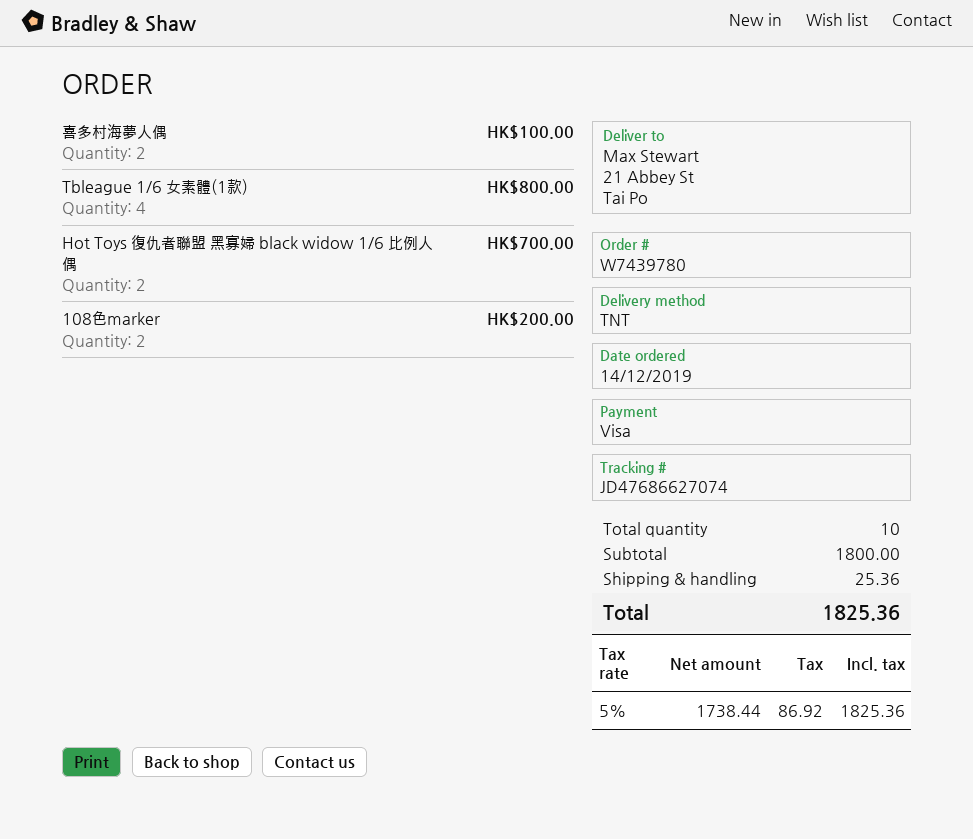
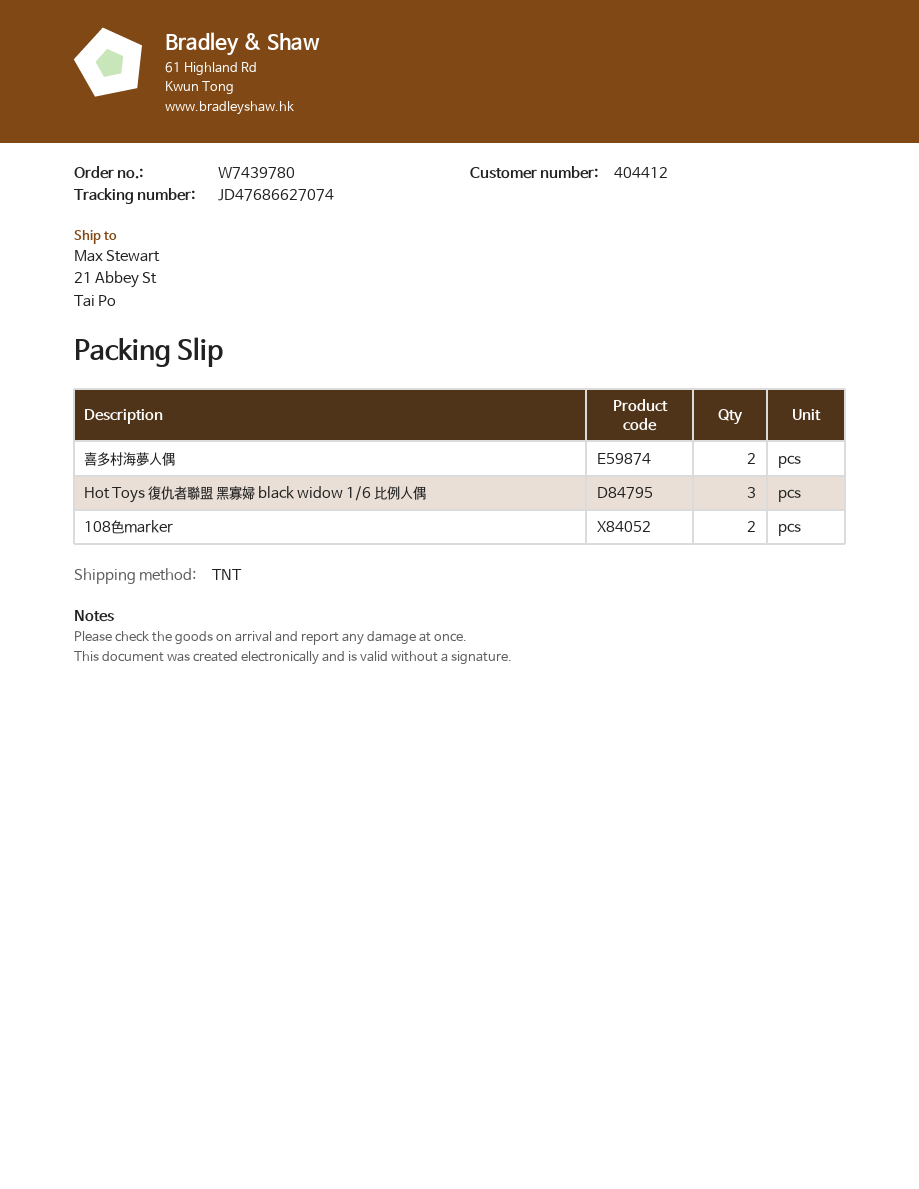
Tbleague 1/6 女素體(1款): 4 -> none
Hot Toys 復仇者聯盟 黑寡婦 black widow 1/6 比例人偶: 2 -> 3

